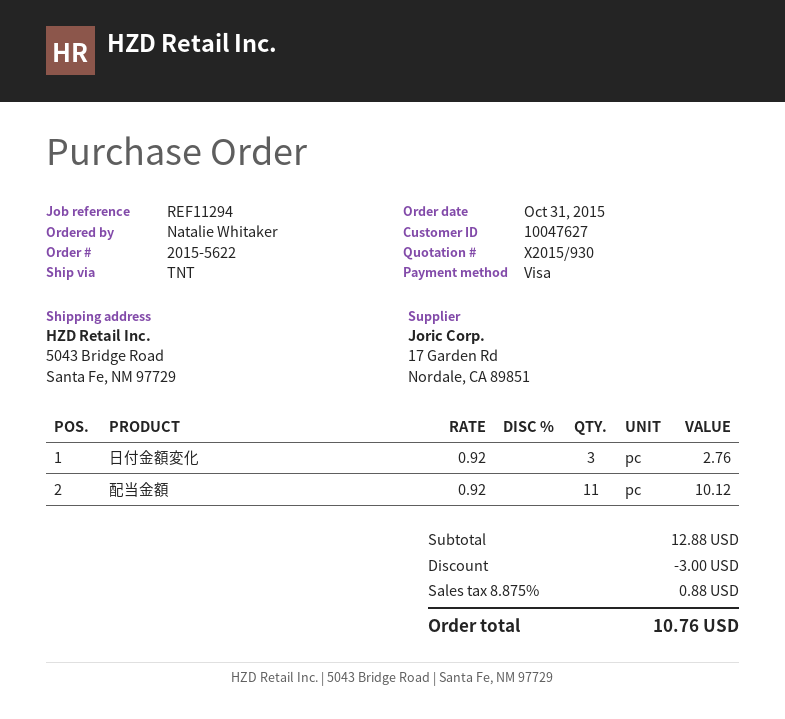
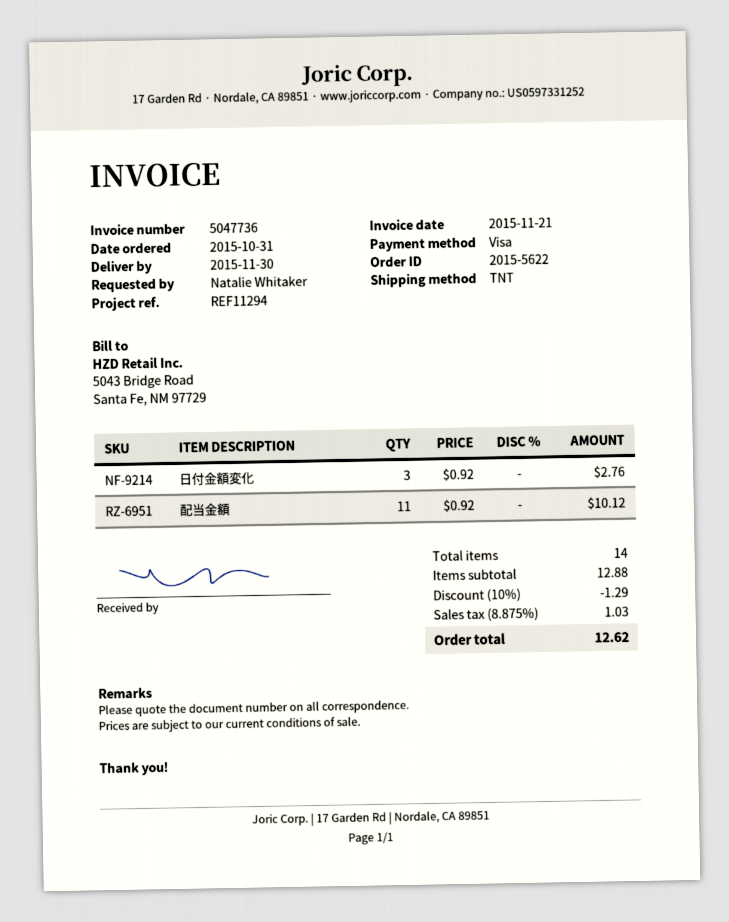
discount: 3.00 -> 1.29
tax: 8.875% = 0.88 -> 8.875% = 1.03
total: 10.76 -> 12.62

